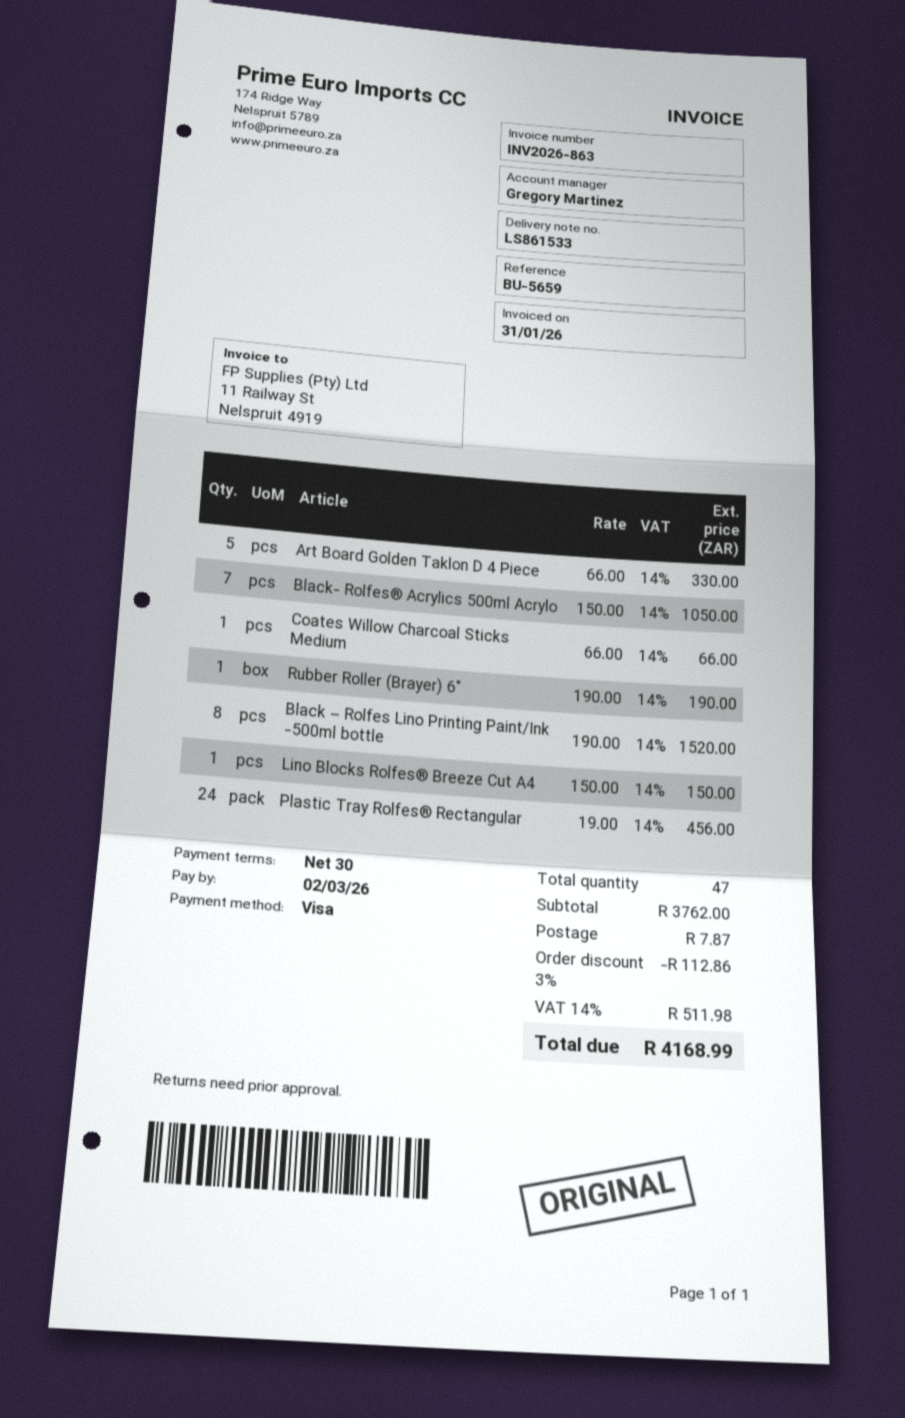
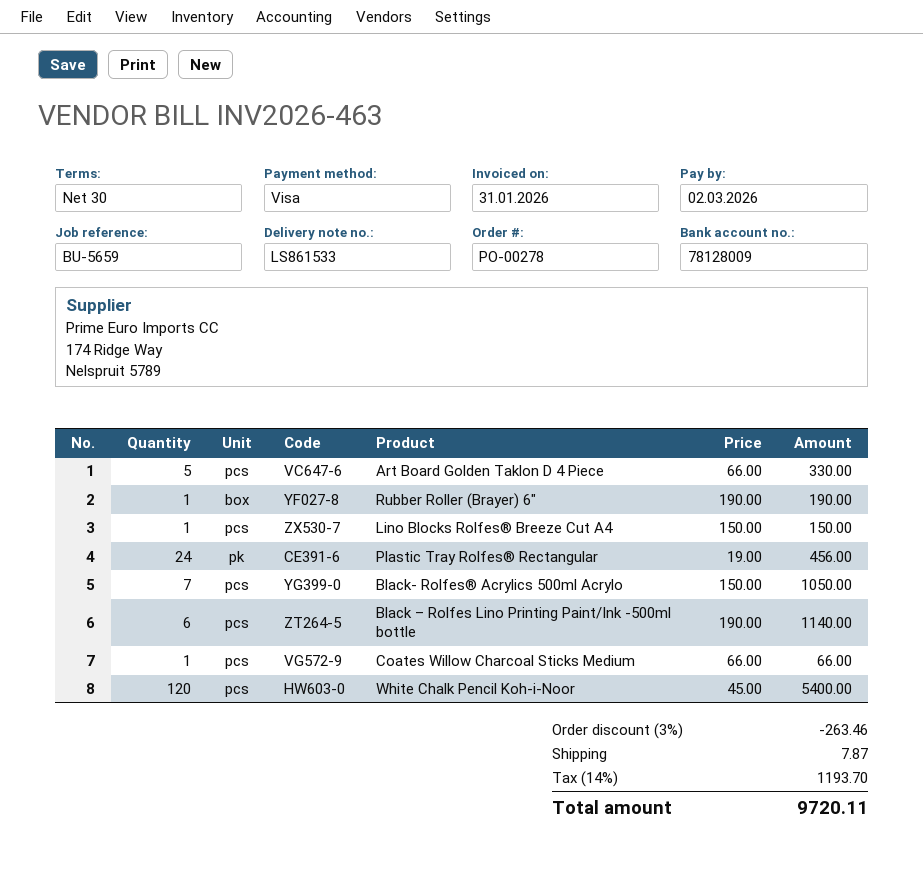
invoice number: INV2026-863 -> INV2026-463
Black – Rolfes Lino Printing Paint/Ink -500ml bottle: 8 x 190.00 = 1520.00 -> 6 x 190.00 = 1140.00
White Chalk Pencil Koh-i-Noor: none -> 120 x 45.00 = 5400.00
discount: 3% = 112.86 -> 3% = 263.46
tax: 14% = 511.98 -> 14% = 1193.70
total: 4168.99 -> 9720.11

